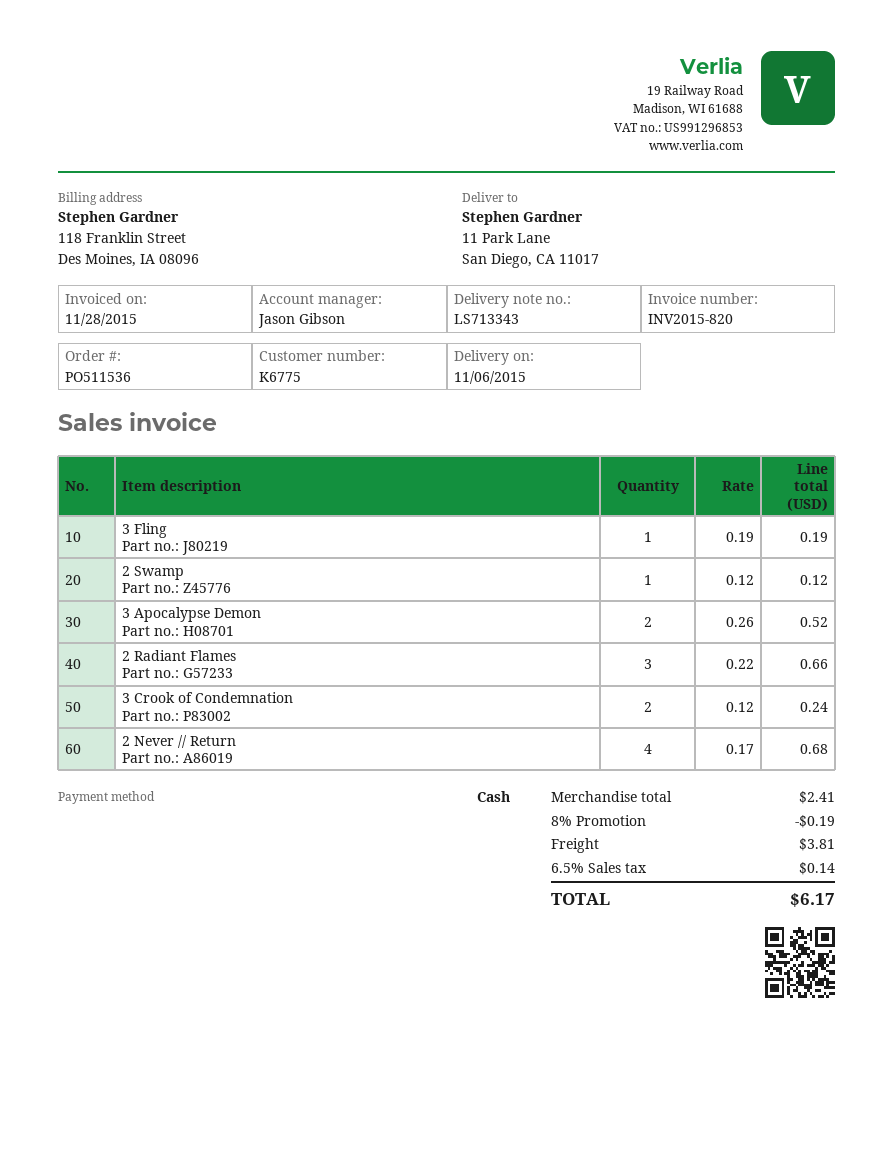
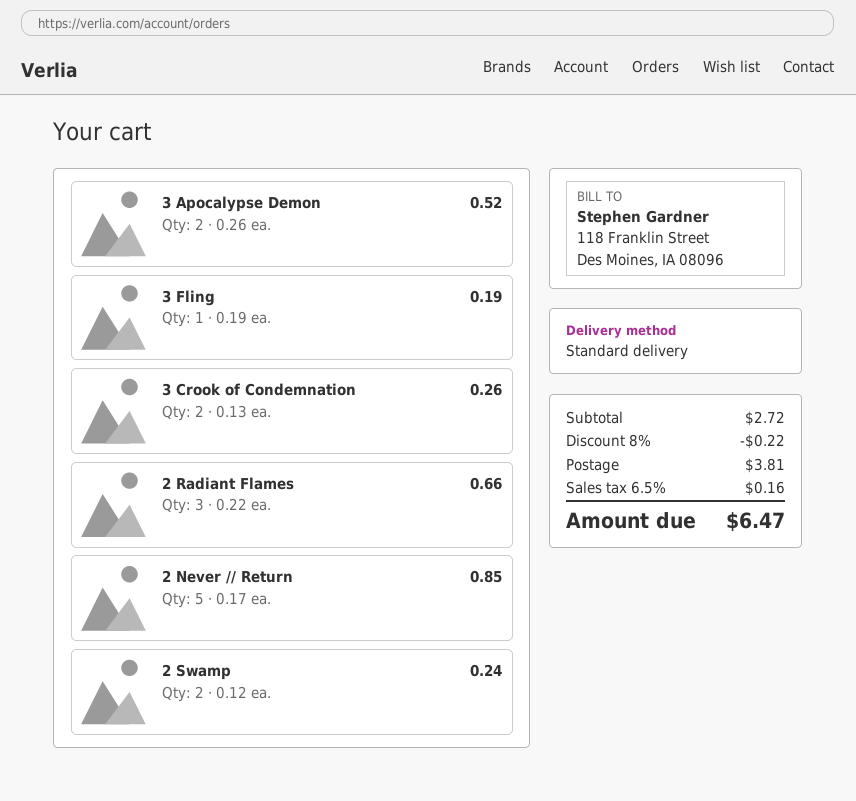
2 Swamp: 1 x 0.12 = 0.12 -> 2 x 0.12 = 0.24
3 Crook of Condemnation: 2 x 0.12 = 0.24 -> 2 x 0.13 = 0.26
2 Never // Return: 4 x 0.17 = 0.68 -> 5 x 0.17 = 0.85
subtotal: 2.41 -> 2.72
discount: 8% = 0.19 -> 8% = 0.22
tax: 6.5% = 0.14 -> 6.5% = 0.16
total: 6.17 -> 6.47

